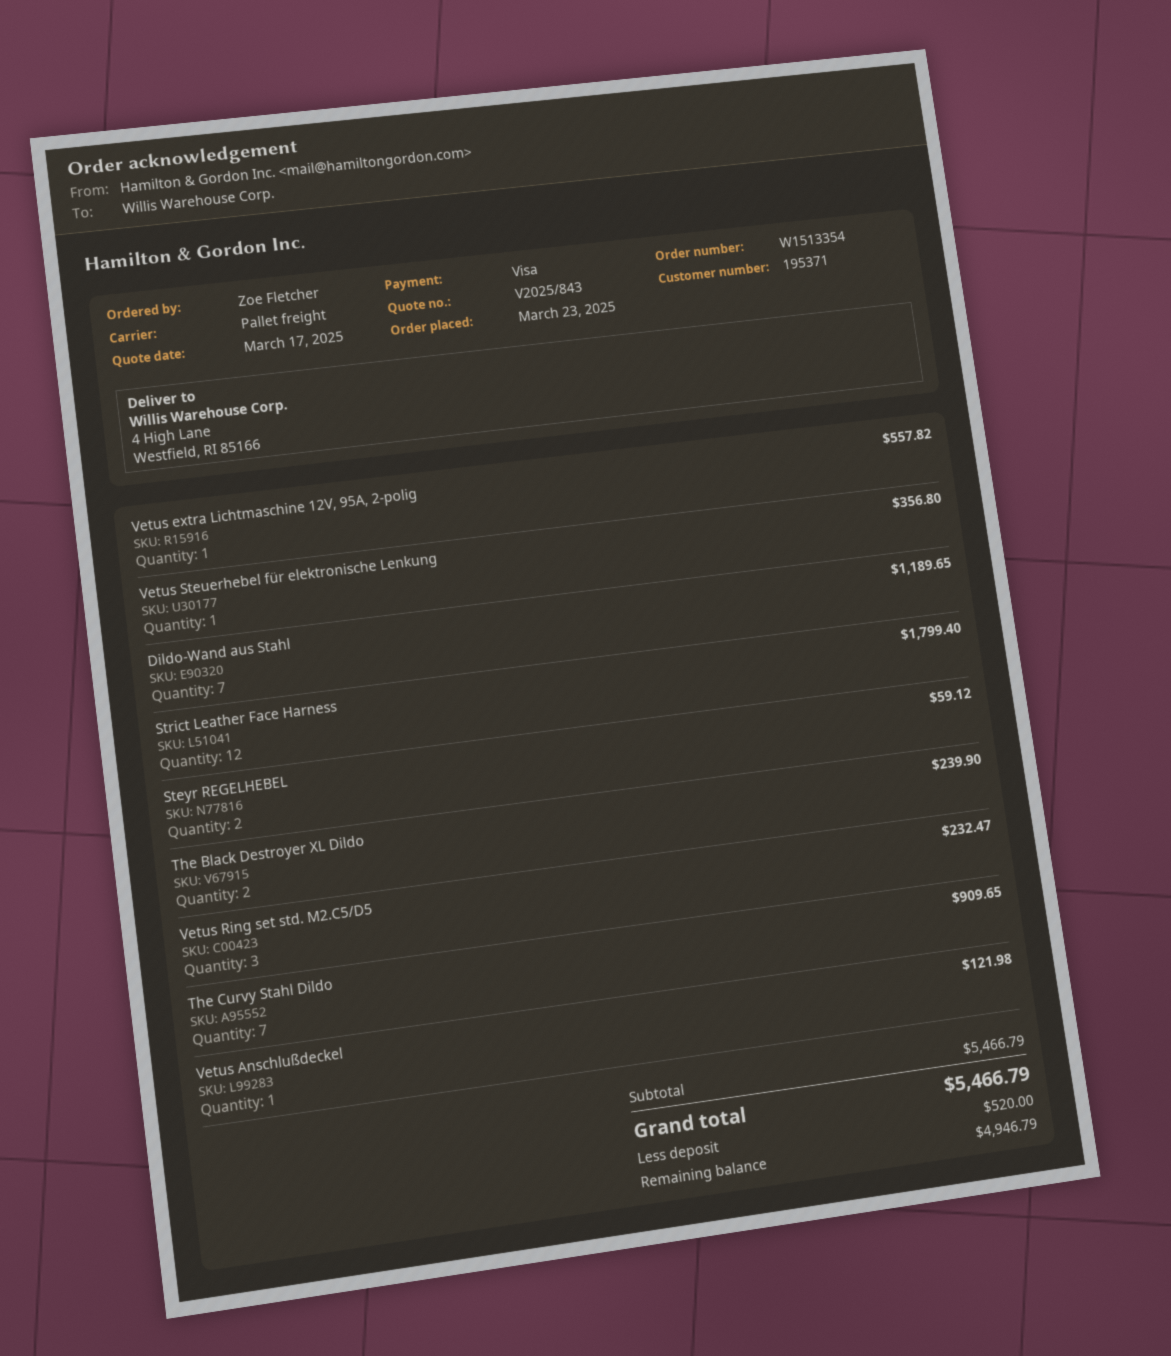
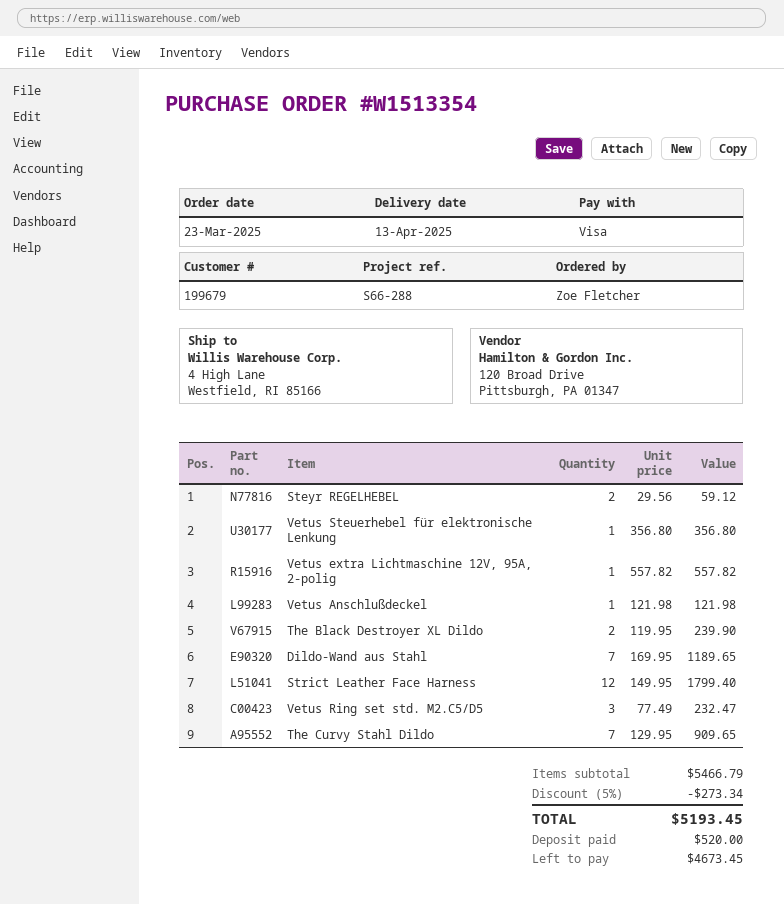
customer number: 195371 -> 199679
discount: none -> 5% = 273.34
total: 5466.79 -> 5193.45
balance: 4946.79 -> 4673.45

